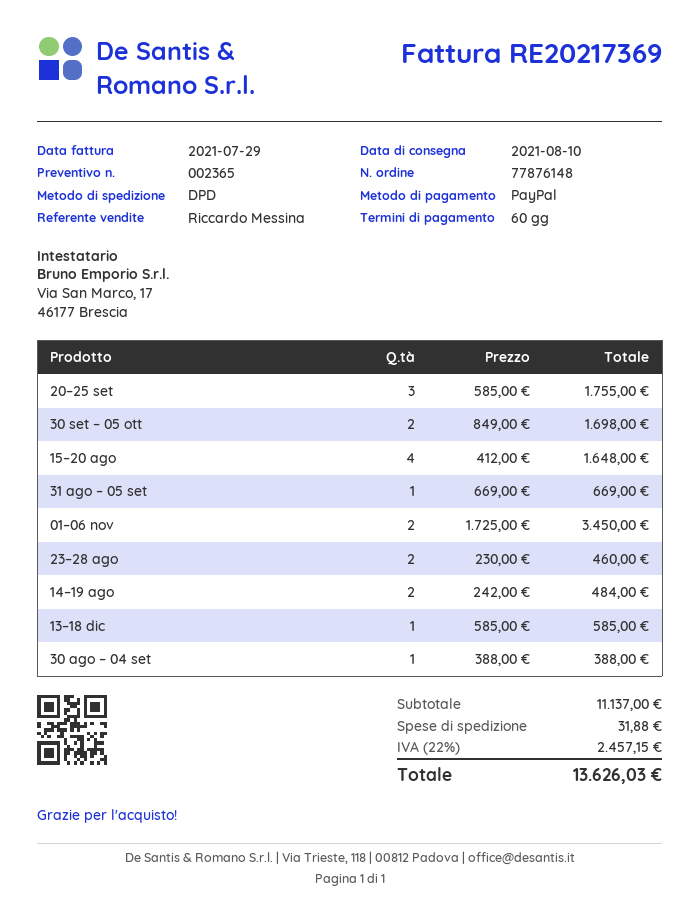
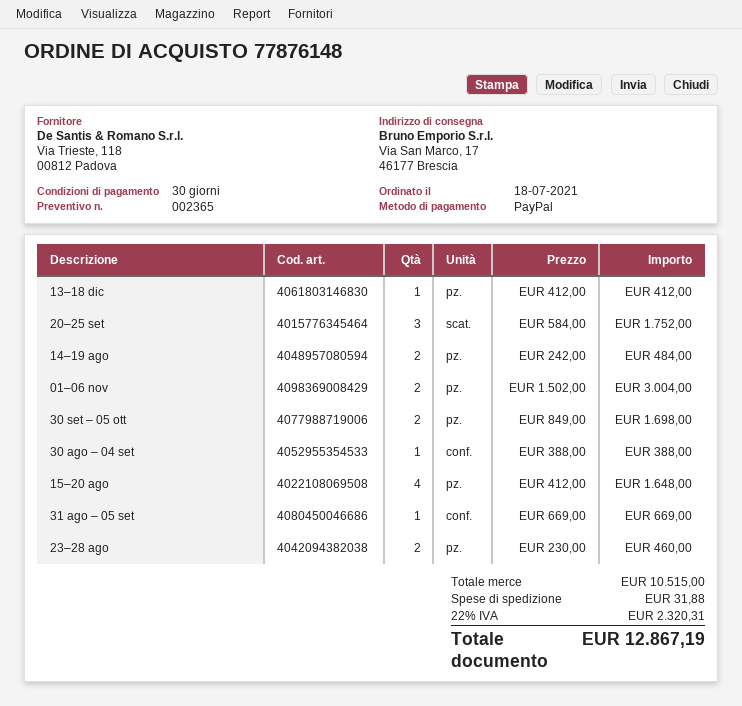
payment terms: 60 days -> 30 days
20–25 set: 3 x 585.00 = 1755.00 -> 3 x 584.00 = 1752.00
01–06 nov: 2 x 1725.00 = 3450.00 -> 2 x 1502.00 = 3004.00
13–18 dic: 1 x 585.00 = 585.00 -> 1 x 412.00 = 412.00
subtotal: 11137.00 -> 10515.00
tax: 22% = 2457.15 -> 22% = 2320.31
total: 13626.03 -> 12867.19

